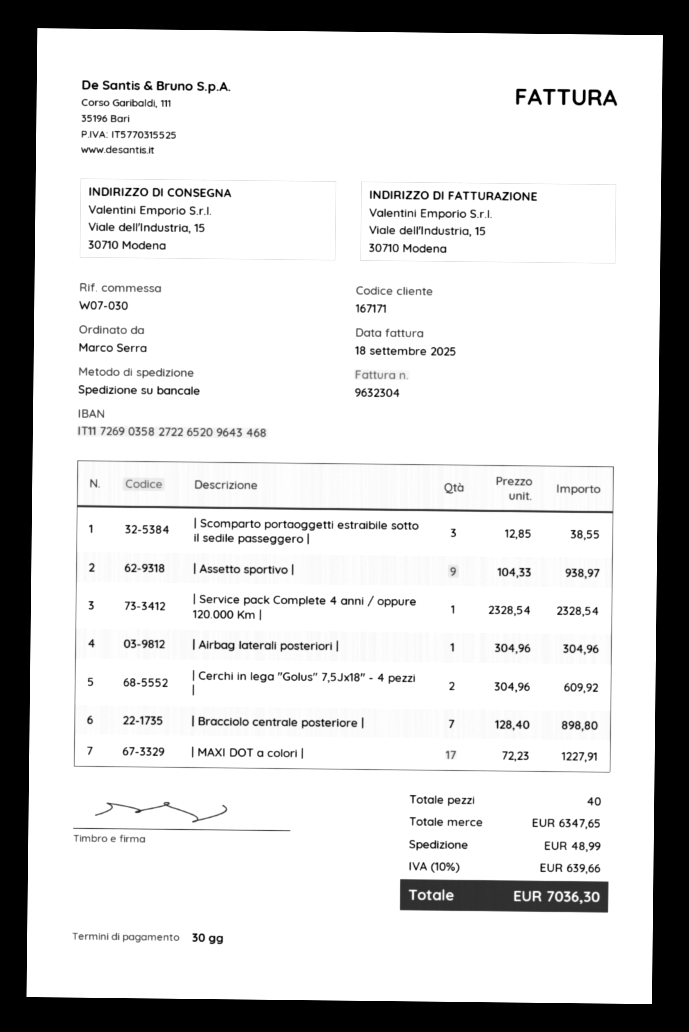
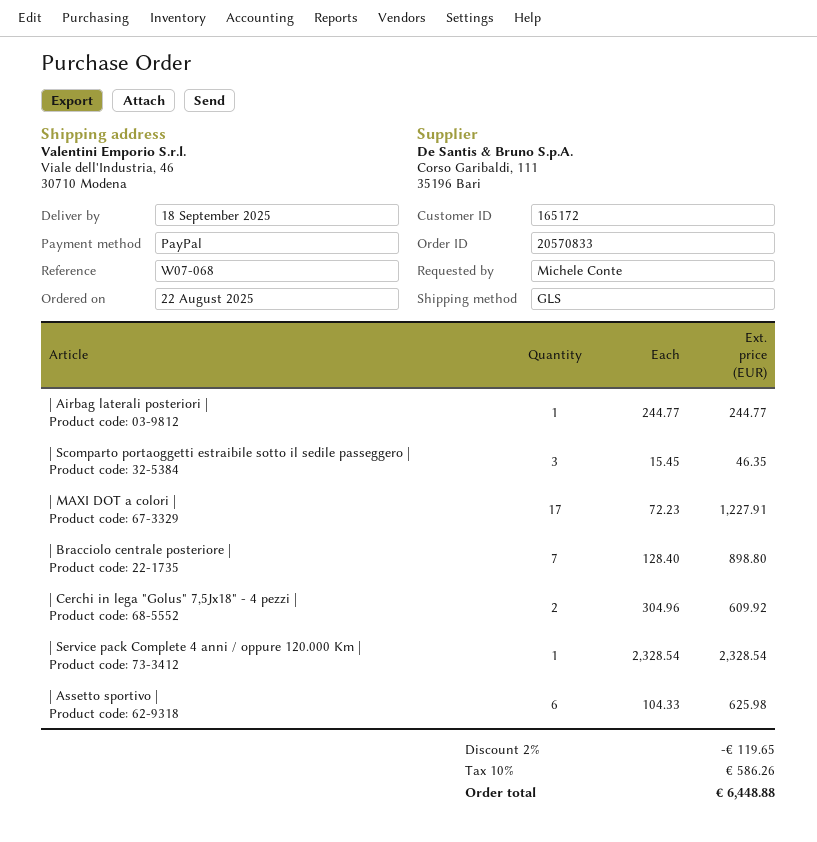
customer number: 167171 -> 165172
reference: W07-030 -> W07-068
ordered by: Marco Serra -> Michele Conte
shipping method: pallet freight -> GLS
ship to: Viale dell'Industria, 15, 30710 Modena -> Viale dell'Industria, 46, 30710 Modena
| Scomparto portaoggetti estraibile sotto il sedile passeggero |: 3 x 12.85 = 38.55 -> 3 x 15.45 = 46.35
| Assetto sportivo |: 9 x 104.33 = 938.97 -> 6 x 104.33 = 625.98
| Airbag laterali posteriori |: 1 x 304.96 = 304.96 -> 1 x 244.77 = 244.77
discount: none -> 2% = 119.65
shipping: 48.99 -> none
tax: 10% = 639.66 -> 10% = 586.26
total: 7036.30 -> 6448.88

